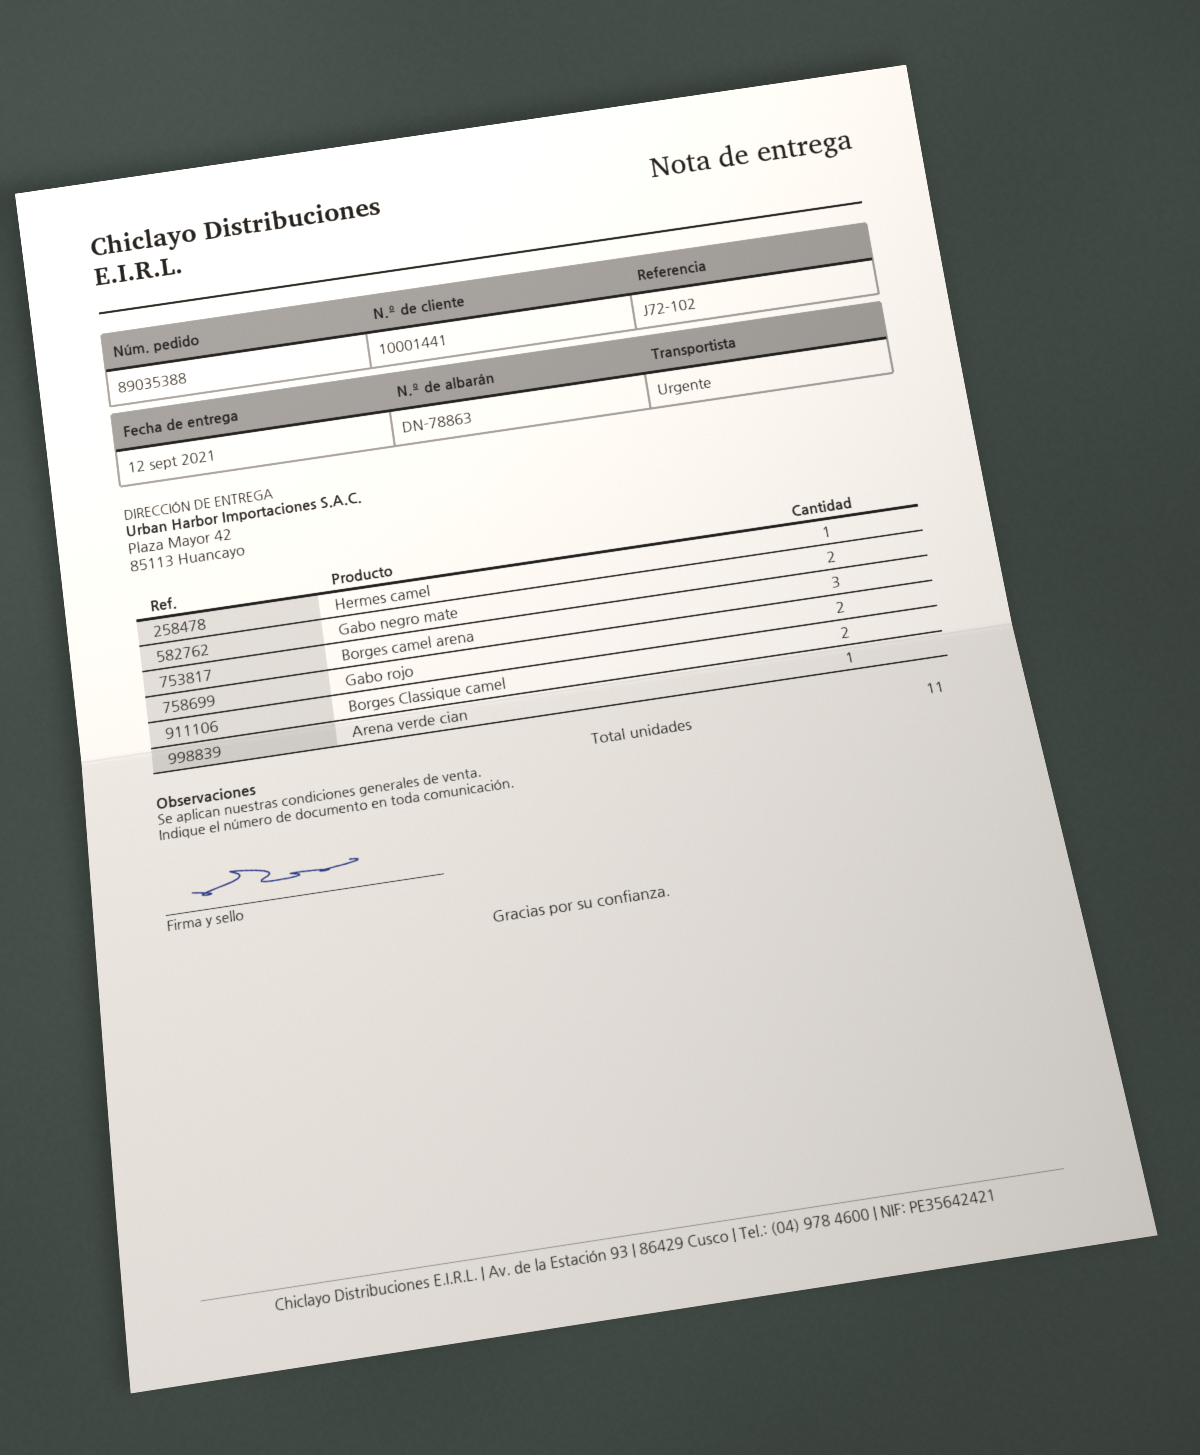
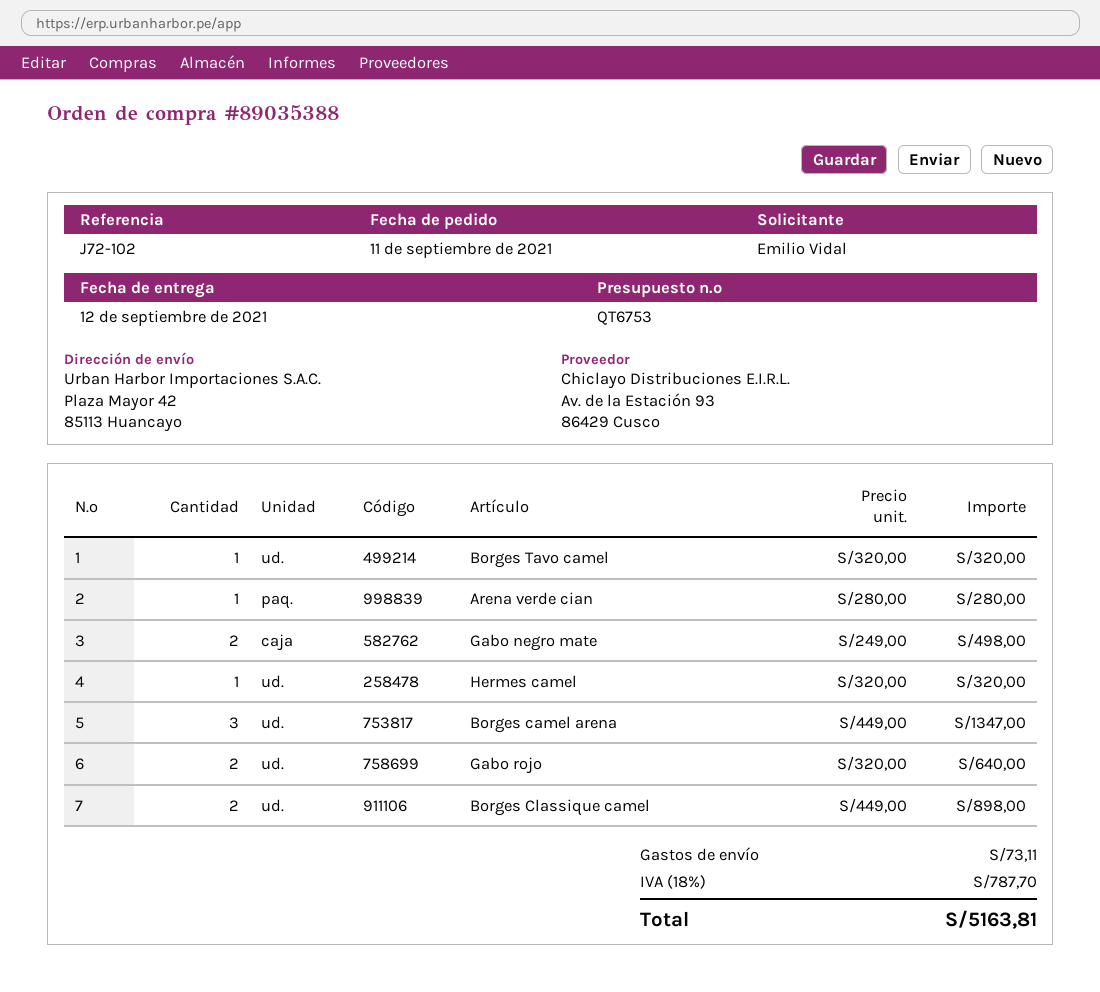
Borges Tavo camel: none -> 1

